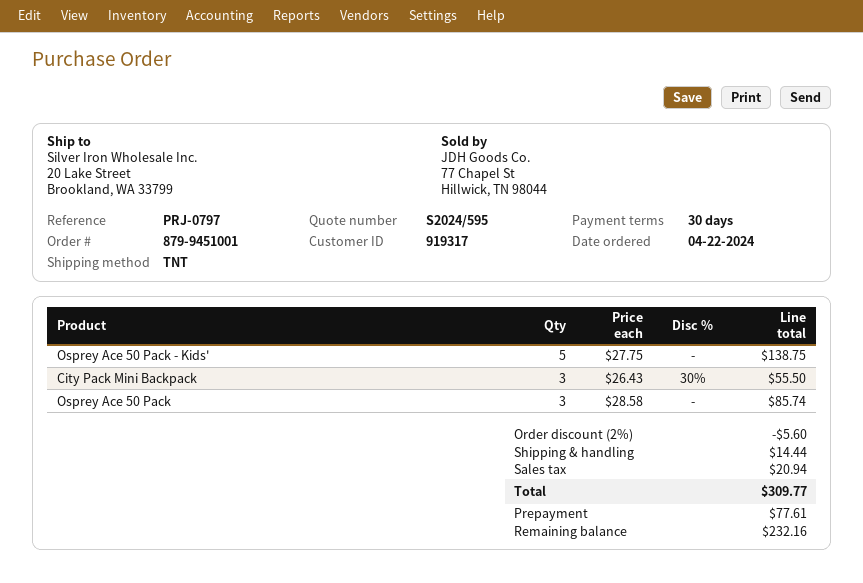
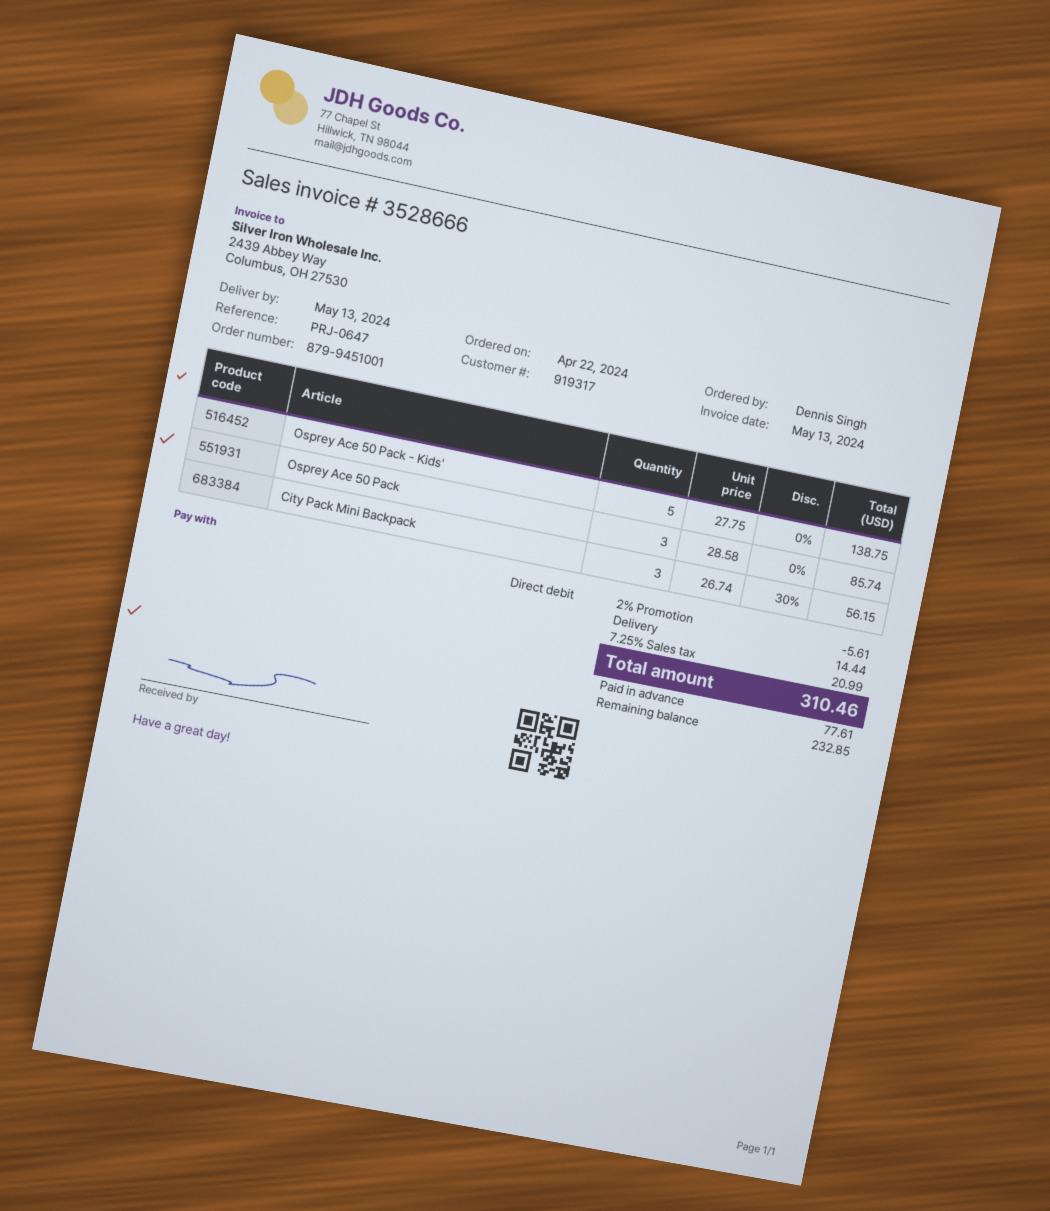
reference: PRJ-0797 -> PRJ-0647
City Pack Mini Backpack: 3 x 26.43 - 30% = 55.50 -> 3 x 26.74 - 30% = 56.15
discount: 2% = 5.60 -> 2% = 5.61
tax: 20.94 -> 20.99
total: 309.77 -> 310.46
balance: 232.16 -> 232.85

